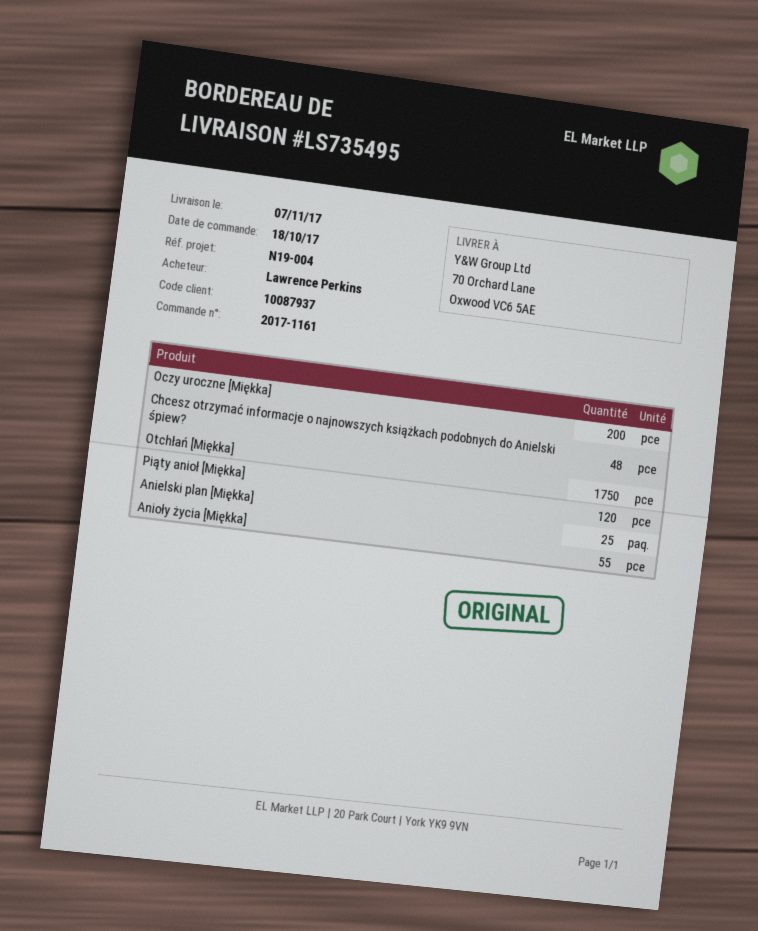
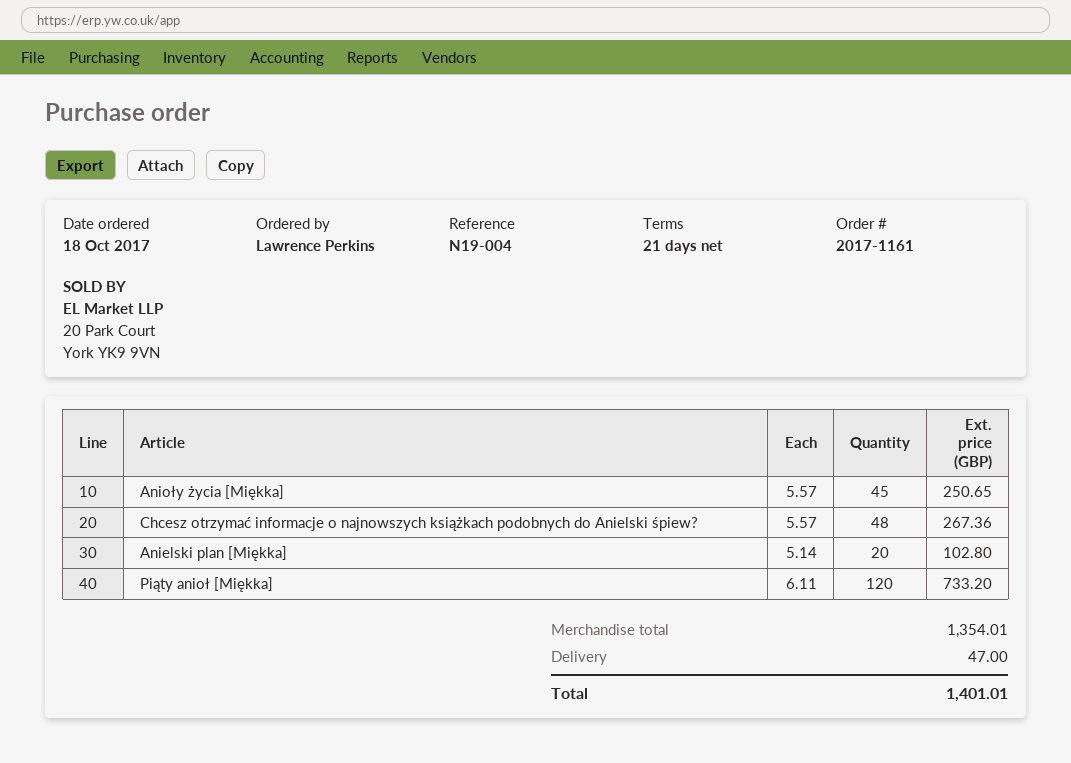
Oczy uroczne [Miękka]: 200 -> none
Otchłań [Miękka]: 1750 -> none
Anielski plan [Miękka]: 25 -> 20
Anioły życia [Miękka]: 55 -> 45

